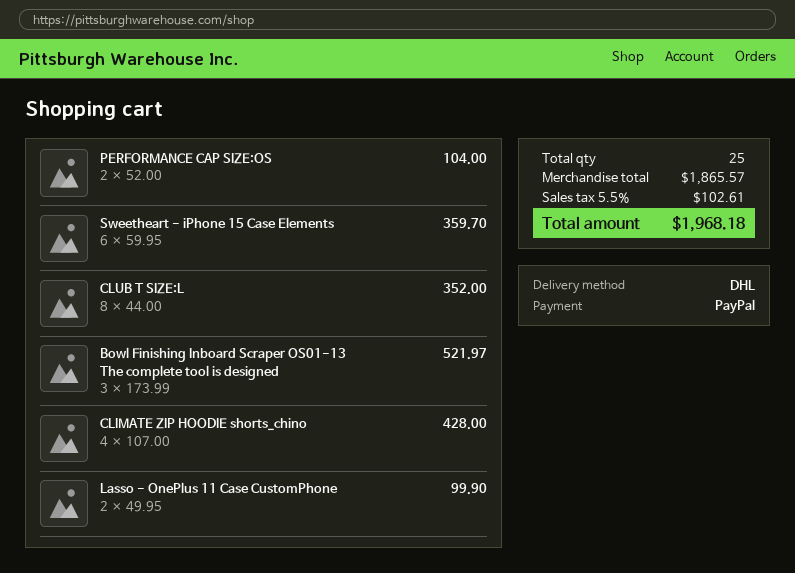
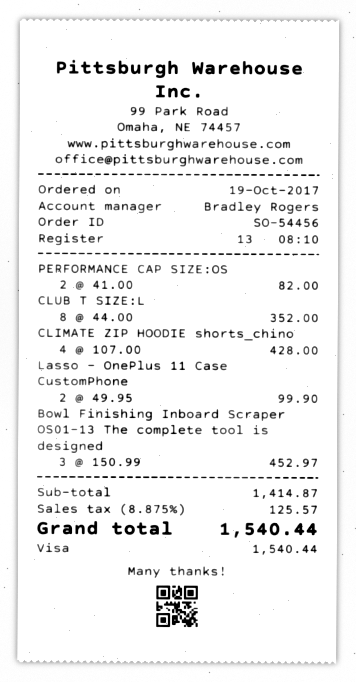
payment method: PayPal -> Visa
PERFORMANCE CAP SIZE:OS: 2 x 52.00 = 104.00 -> 2 x 41.00 = 82.00
Sweetheart - iPhone 15 Case Elements: 6 x 59.95 = 359.70 -> none
Bowl Finishing Inboard Scraper OS01-13 The complete tool is designed: 3 x 173.99 = 521.97 -> 3 x 150.99 = 452.97
subtotal: 1865.57 -> 1414.87
tax: 5.5% = 102.61 -> 8.875% = 125.57
total: 1968.18 -> 1540.44

